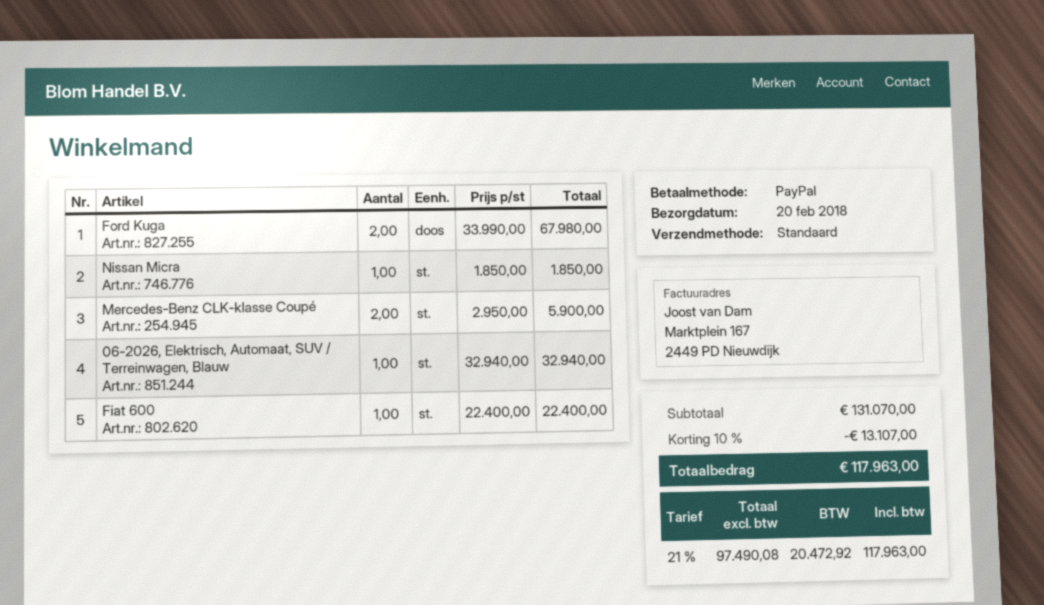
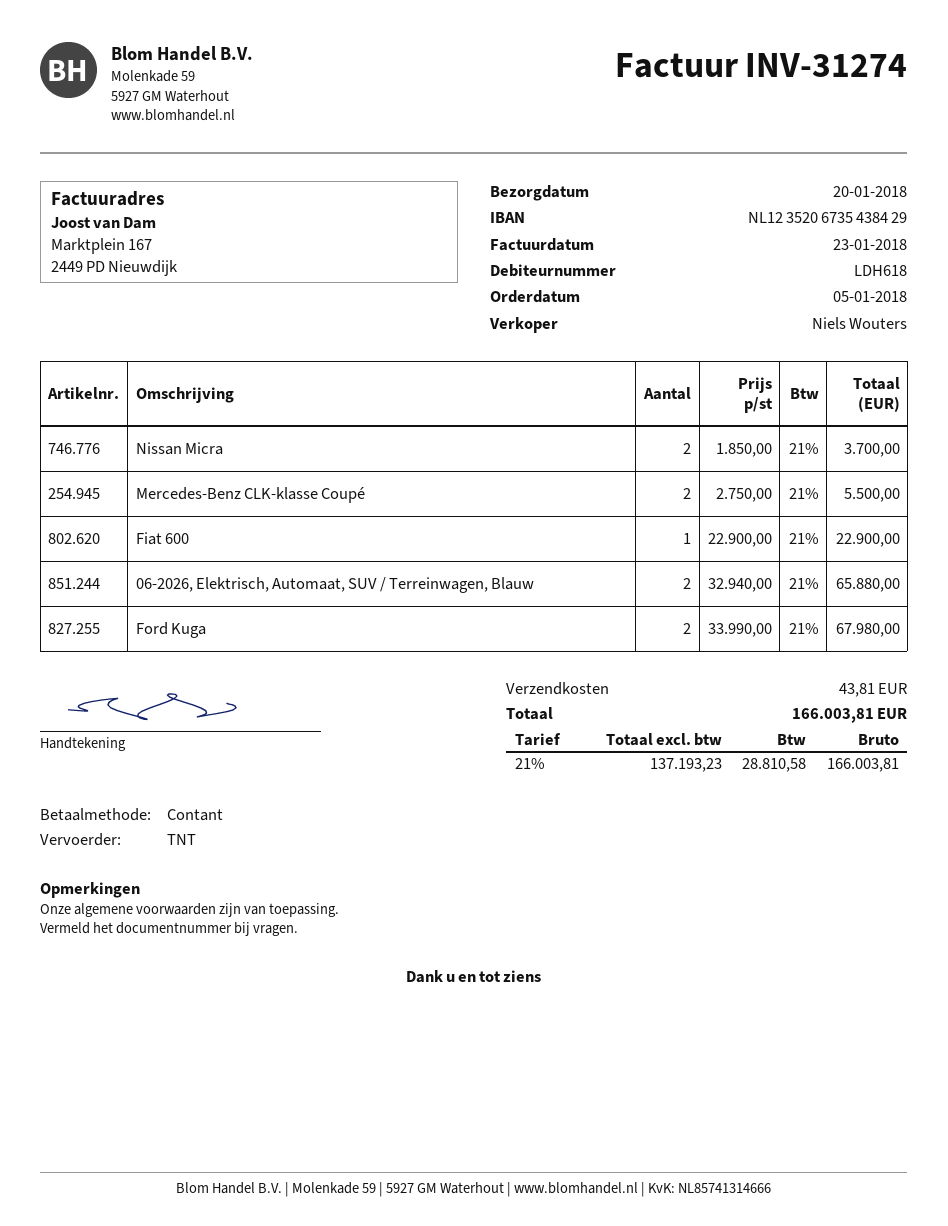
delivery date: 2018-02-20 -> 2018-01-20
payment method: PayPal -> cash
shipping method: standard -> TNT
Nissan Micra: 1 x 1850.00 = 1850.00 -> 2 x 1850.00 = 3700.00
Mercedes-Benz CLK-klasse Coupé: 2 x 2950.00 = 5900.00 -> 2 x 2750.00 = 5500.00
06-2026, Elektrisch, Automaat, SUV / Terreinwagen, Blauw: 1 x 32940.00 = 32940.00 -> 2 x 32940.00 = 65880.00
Fiat 600: 1 x 22400.00 = 22400.00 -> 1 x 22900.00 = 22900.00
discount: 10% = 13107.00 -> none
shipping: none -> 43.81
net: 97490.08 -> 137193.23
tax: 21% = 20472.92 -> 21% = 28810.58
total: 117963.00 -> 166003.81

